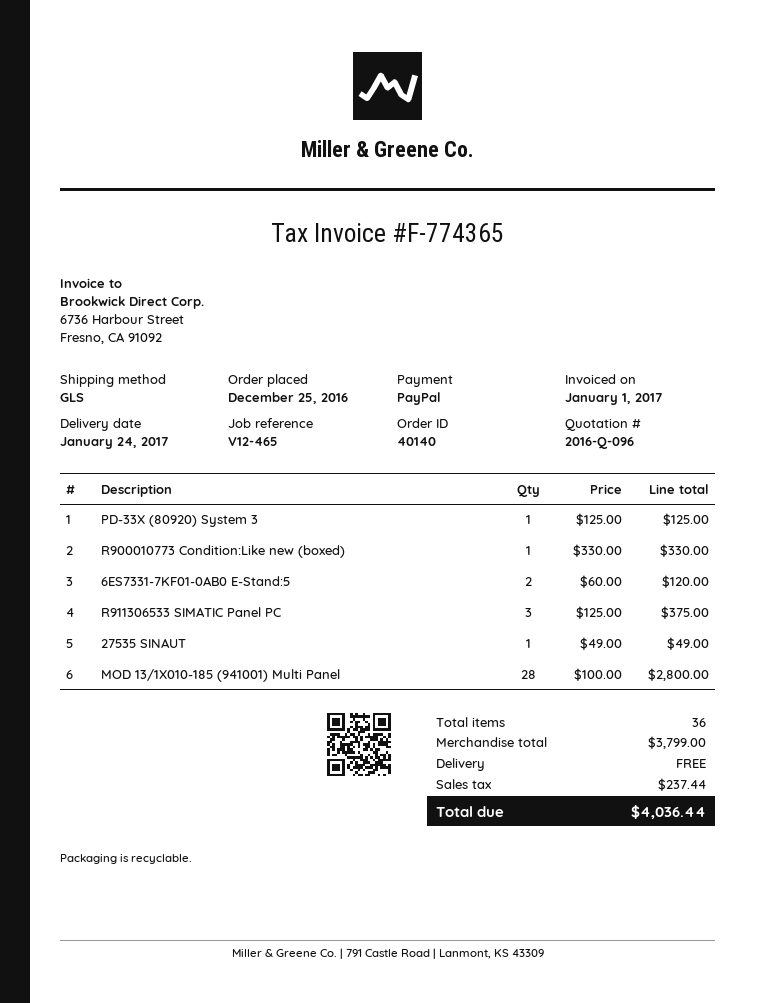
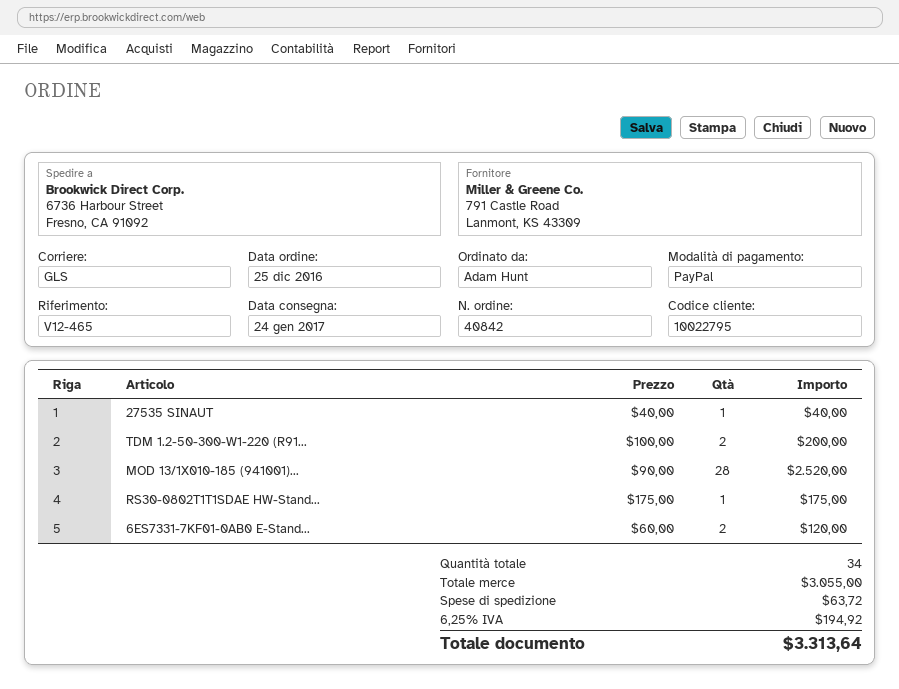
order number: 40140 -> 40842
PD-33X (80920) System 3: 1 x 125.00 = 125.00 -> none
R900010773 Condition:Like new (boxed): 1 x 330.00 = 330.00 -> none
R911306533 SIMATIC Panel PC: 3 x 125.00 = 375.00 -> none
27535 SINAUT: 1 x 49.00 = 49.00 -> 1 x 40.00 = 40.00
MOD 13/1X010-185 (941001) Multi Panel: 28 x 100.00 = 2800.00 -> 28 x 90.00 = 2520.00
TDM 1.2-50-300-W1-220 (R91...: none -> 2 x 100.00 = 200.00
RS30-0802T1T1SDAE HW-Stand...: none -> 1 x 175.00 = 175.00
total quantity: 36 -> 34
subtotal: 3799.00 -> 3055.00
shipping: 0.00 -> 63.72
tax: 237.44 -> 194.92
total: 4036.44 -> 3313.64

